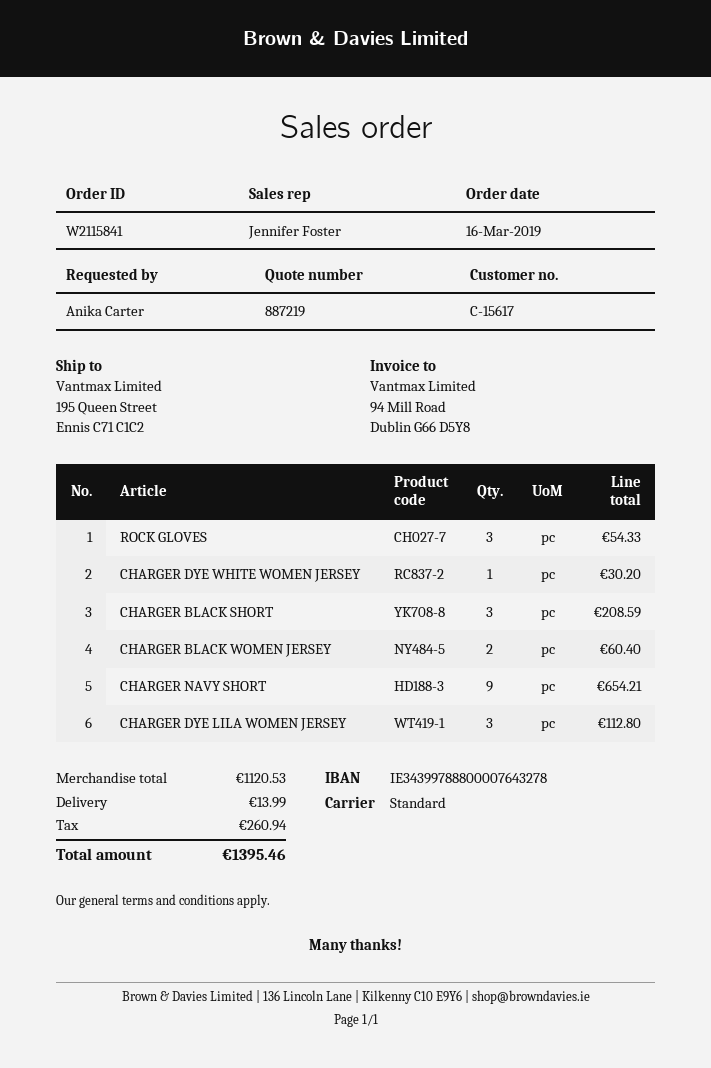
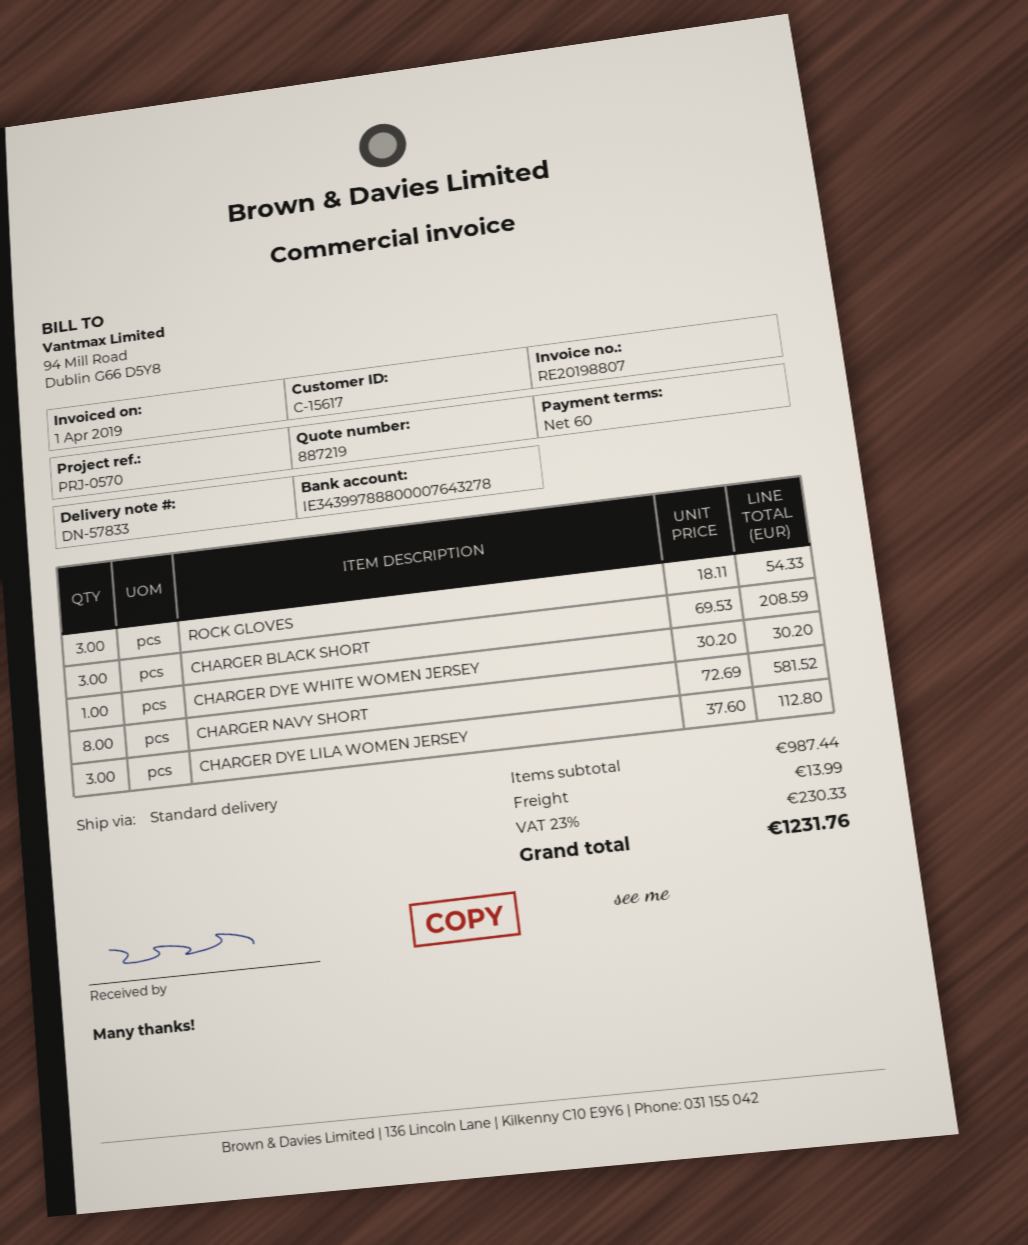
CHARGER BLACK WOMEN JERSEY: 2 for 60.40 -> none
CHARGER NAVY SHORT: 9 for 654.21 -> 8 for 581.52
subtotal: 1120.53 -> 987.44
tax: 260.94 -> 230.33
total: 1395.46 -> 1231.76

